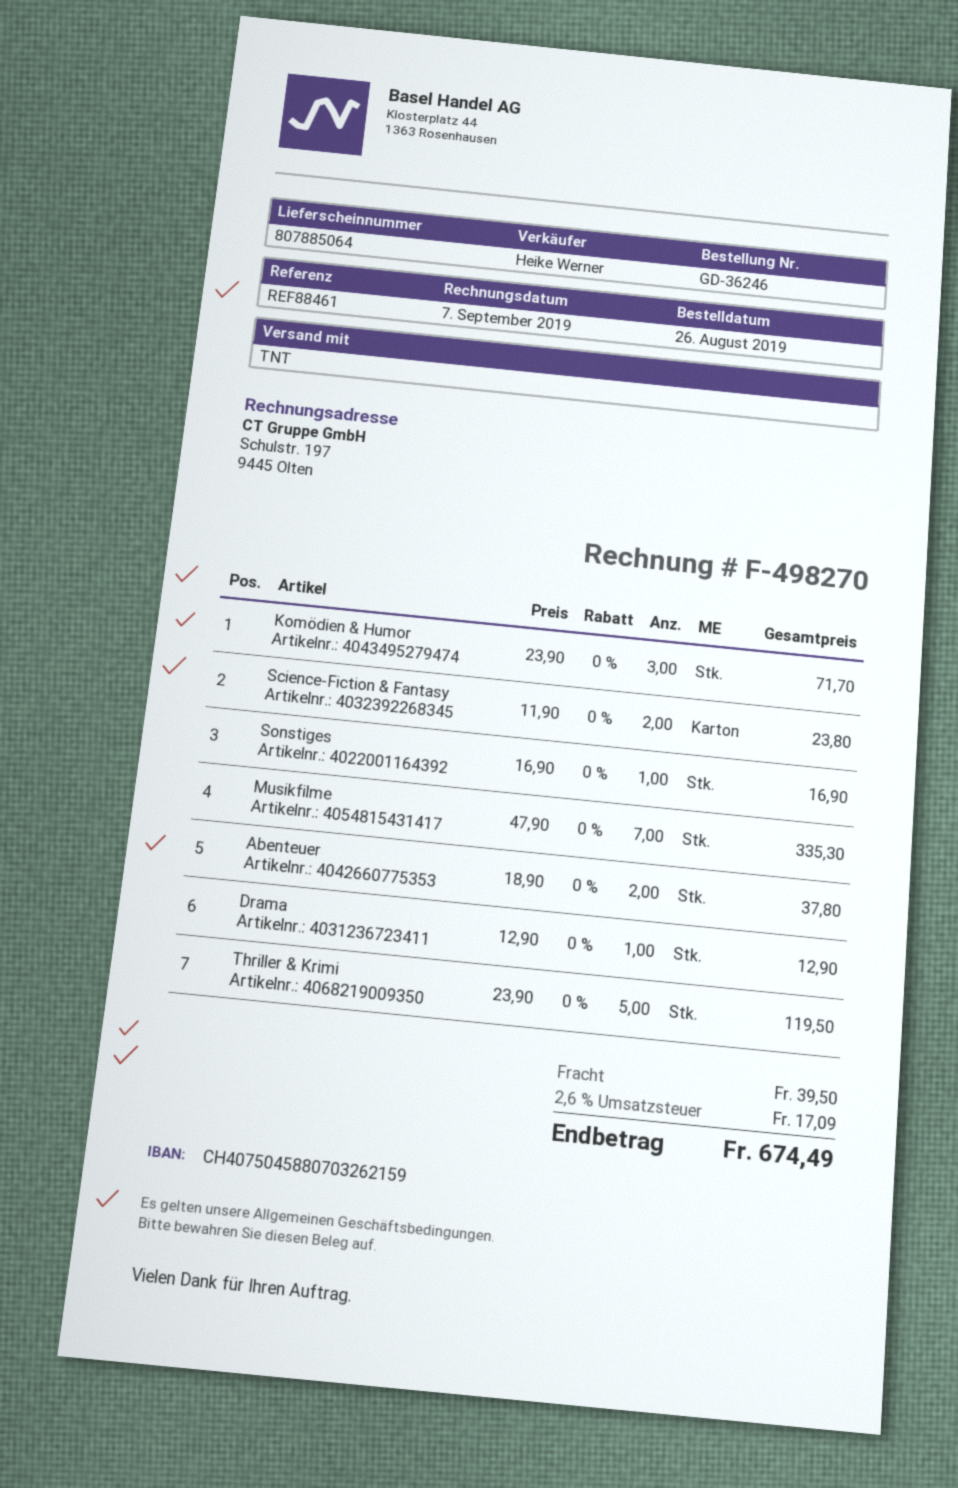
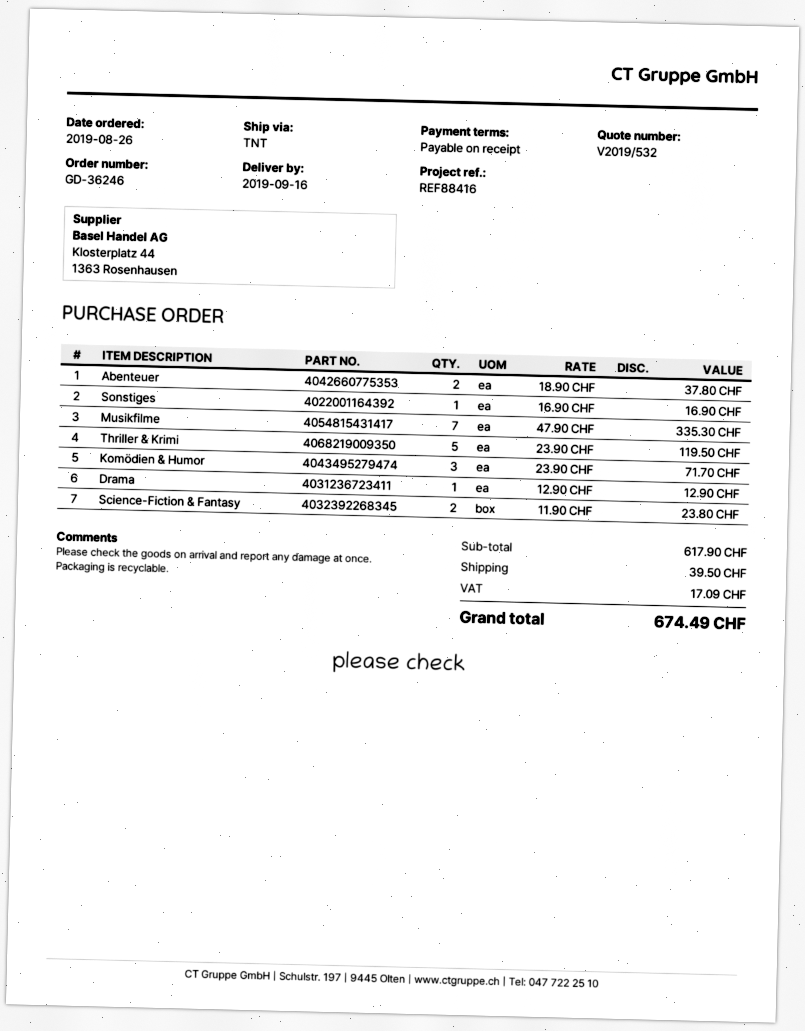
reference: REF88461 -> REF88416

